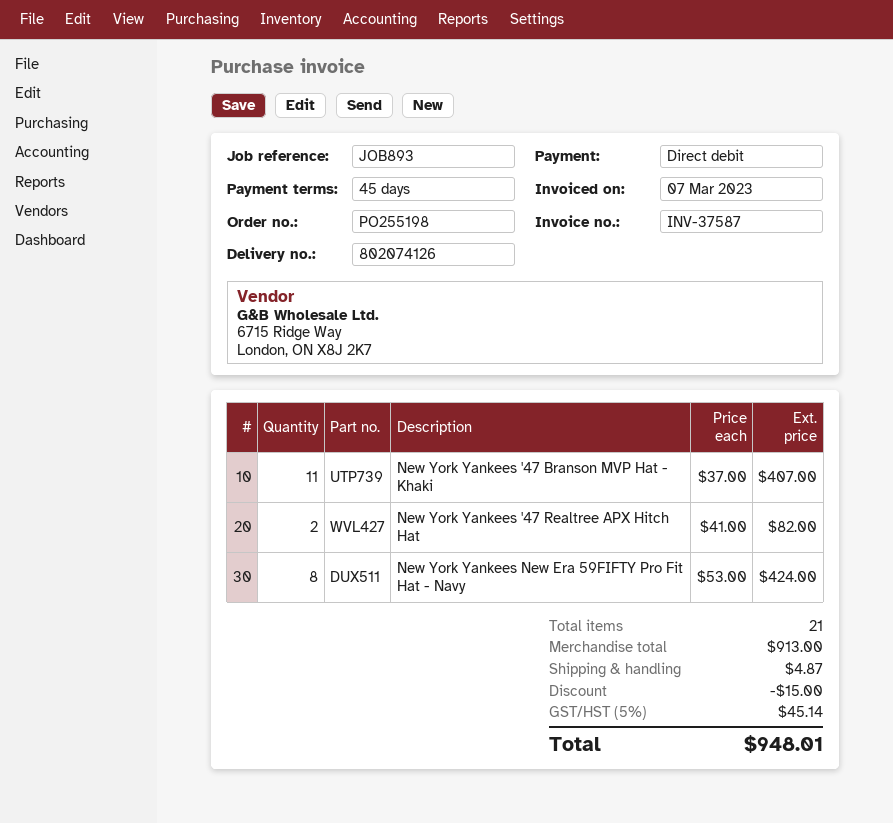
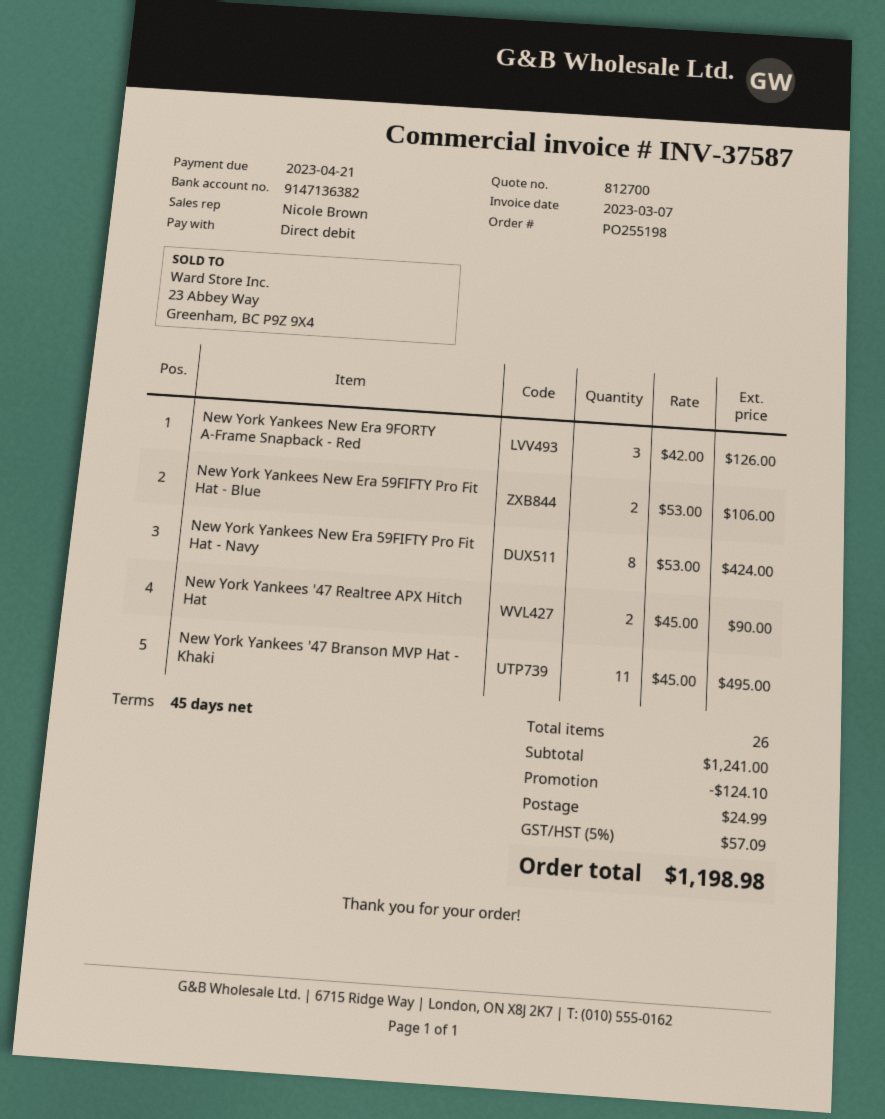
New York Yankees '47 Branson MVP Hat - Khaki: 11 x 37.00 = 407.00 -> 11 x 45.00 = 495.00
New York Yankees '47 Realtree APX Hitch Hat: 2 x 41.00 = 82.00 -> 2 x 45.00 = 90.00
New York Yankees New Era 9FORTY A-Frame Snapback - Red: none -> 3 x 42.00 = 126.00
New York Yankees New Era 59FIFTY Pro Fit Hat - Blue: none -> 2 x 53.00 = 106.00
total quantity: 21 -> 26
subtotal: 913.00 -> 1241.00
discount: 15.00 -> 124.10
shipping: 4.87 -> 24.99
tax: 5% = 45.14 -> 5% = 57.09
total: 948.01 -> 1198.98

